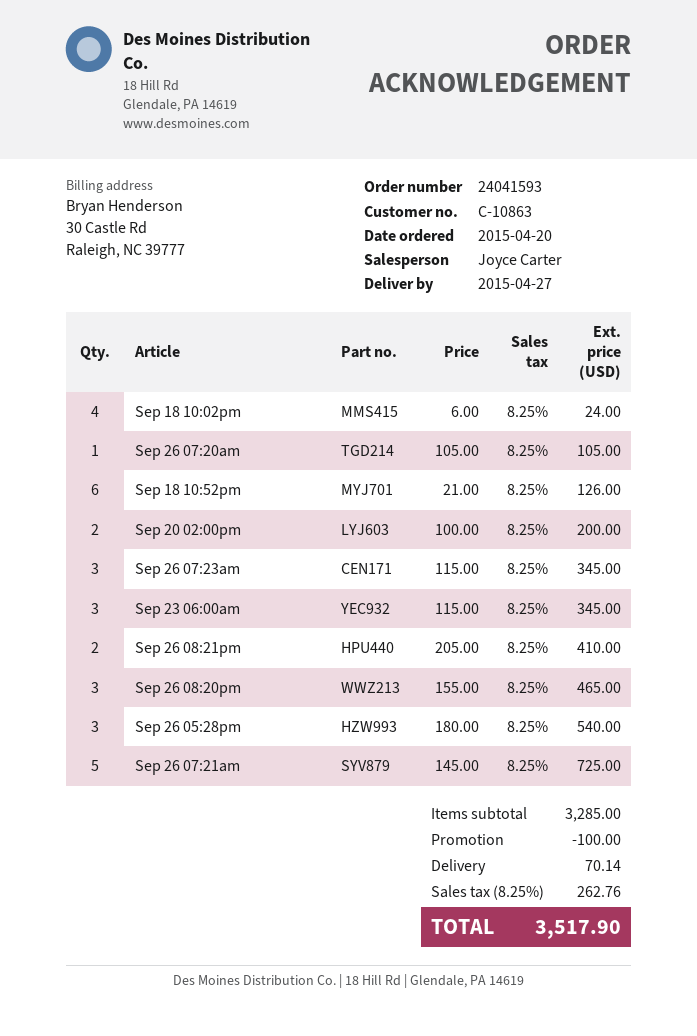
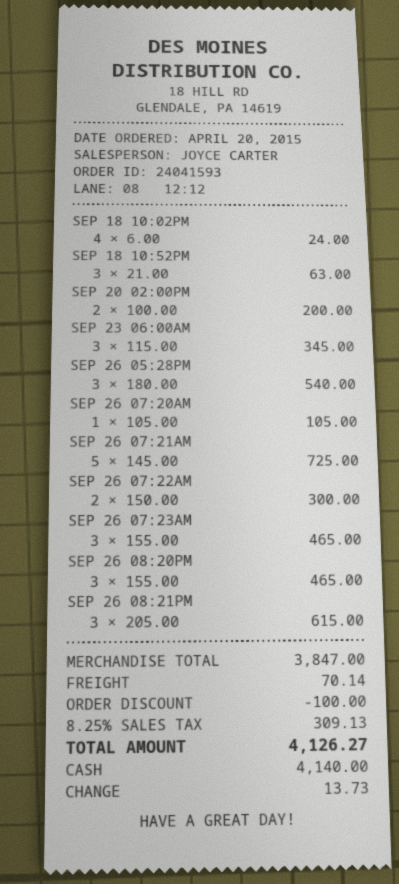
Sep 18 10:52pm: 6 x 21.00 = 126.00 -> 3 x 21.00 = 63.00
Sep 26 07:23am: 3 x 115.00 = 345.00 -> 3 x 155.00 = 465.00
Sep 26 08:21pm: 2 x 205.00 = 410.00 -> 3 x 205.00 = 615.00
SEP 26 07:22AM: none -> 2 x 150.00 = 300.00
subtotal: 3285.00 -> 3847.00
tax: 8.25% = 262.76 -> 8.25% = 309.13
total: 3517.90 -> 4126.27

